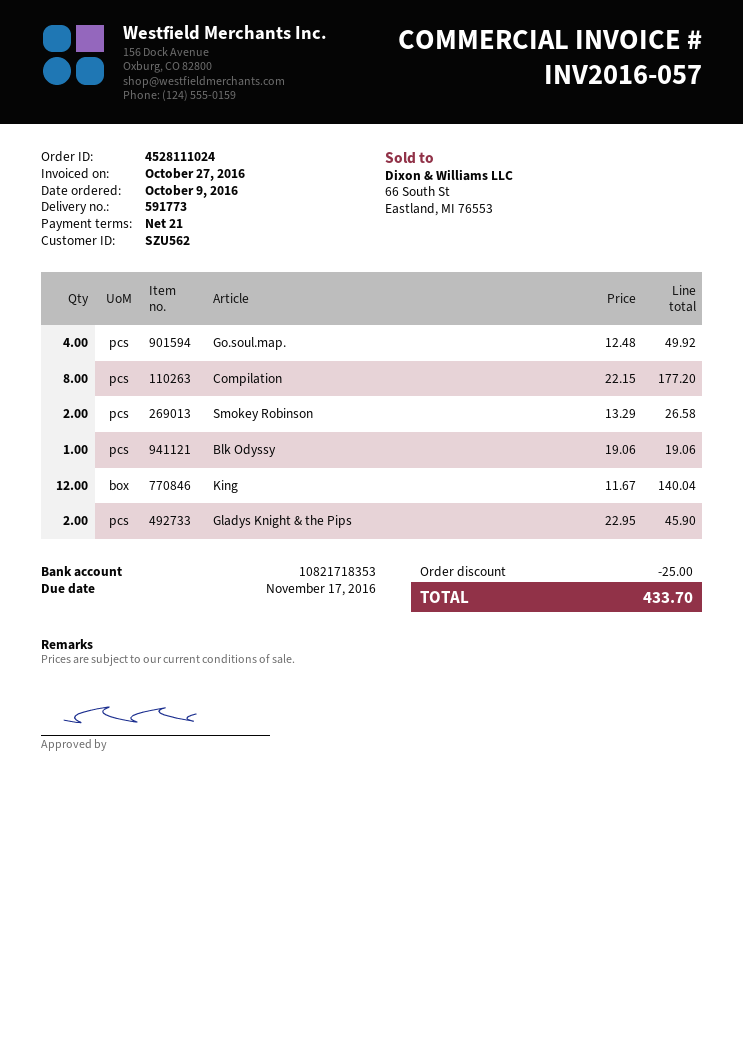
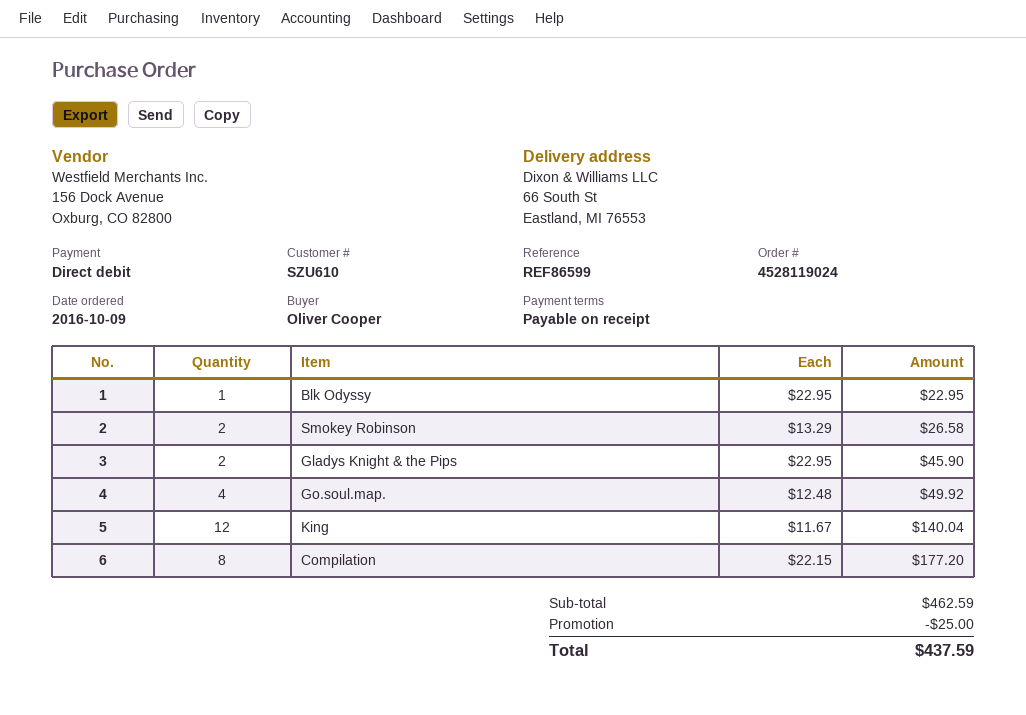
order number: 4528111024 -> 4528119024
payment terms: 21 days -> on receipt
customer number: SZU562 -> SZU610
Blk Odyssy: 1 x 19.06 = 19.06 -> 1 x 22.95 = 22.95
total: 433.70 -> 437.59

